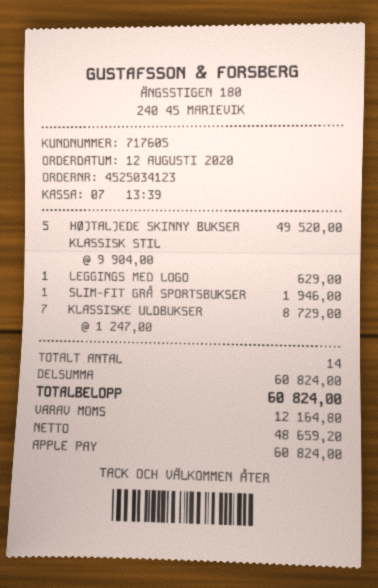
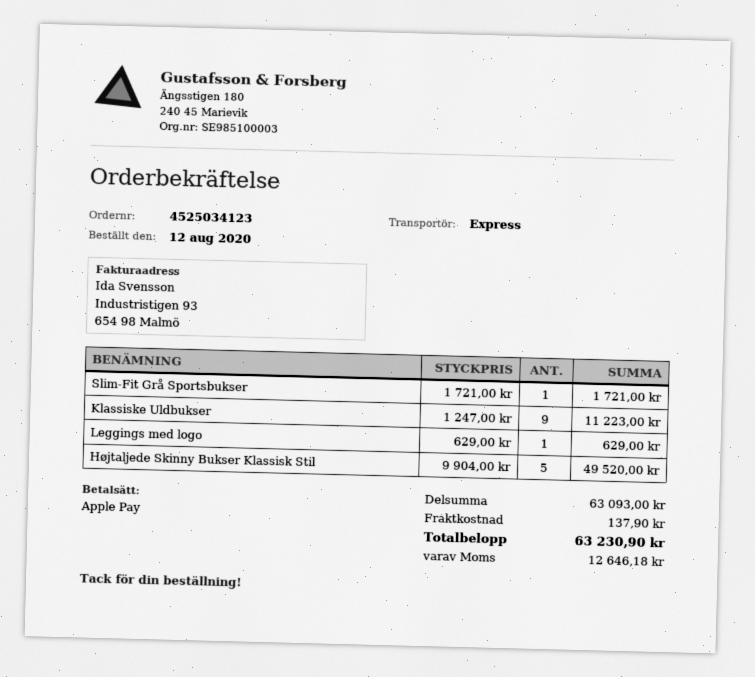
SLIM-FIT GRÅ SPORTSBUKSER: 1 x 1946.00 = 1946.00 -> 1 x 1721.00 = 1721.00
KLASSISKE ULDBUKSER: 7 x 1247.00 = 8729.00 -> 9 x 1247.00 = 11223.00
subtotal: 60824.00 -> 63093.00
shipping: none -> 137.90
tax: 12164.80 -> 12646.18
total: 60824.00 -> 63230.90

